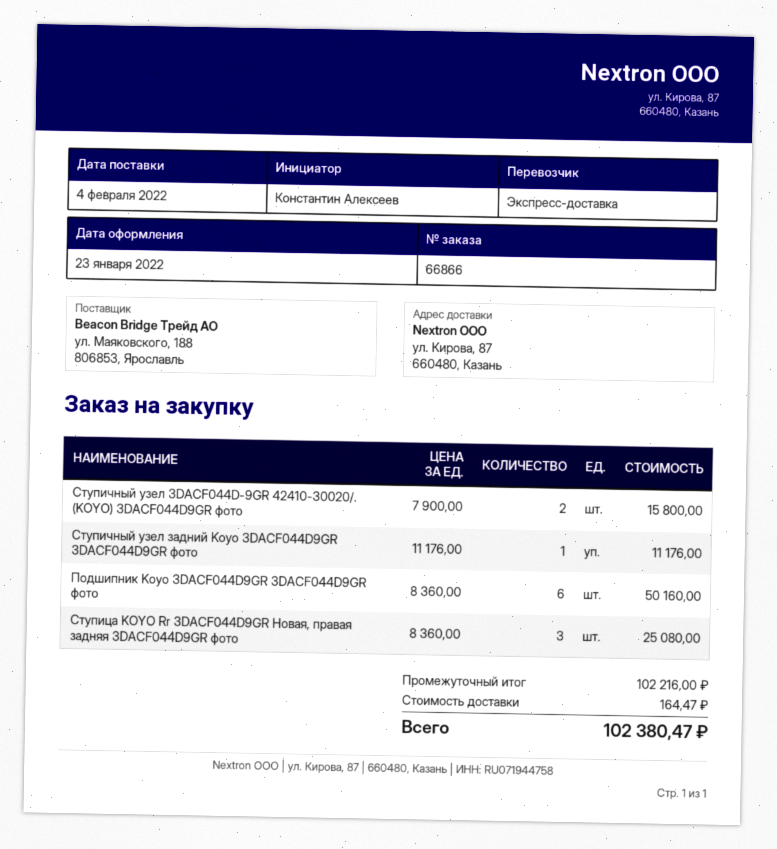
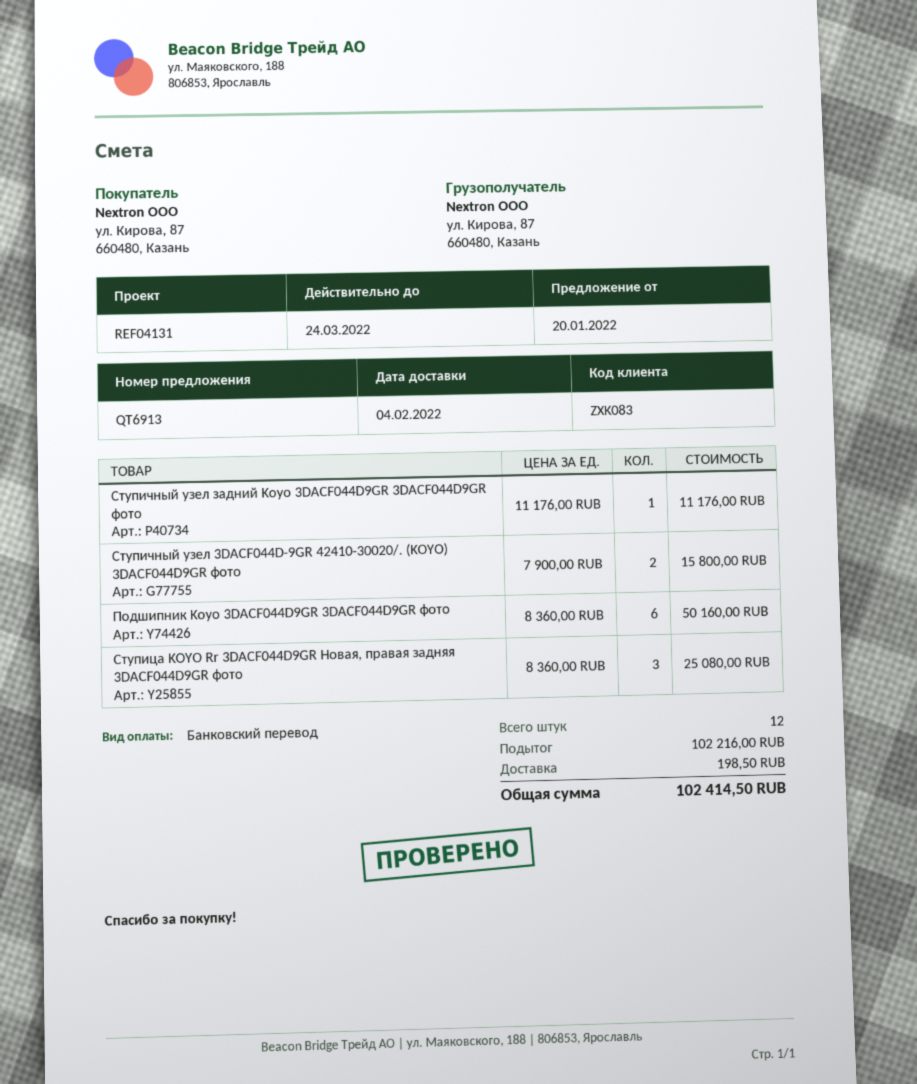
shipping: 164.47 -> 198.50
total: 102380.47 -> 102414.50

